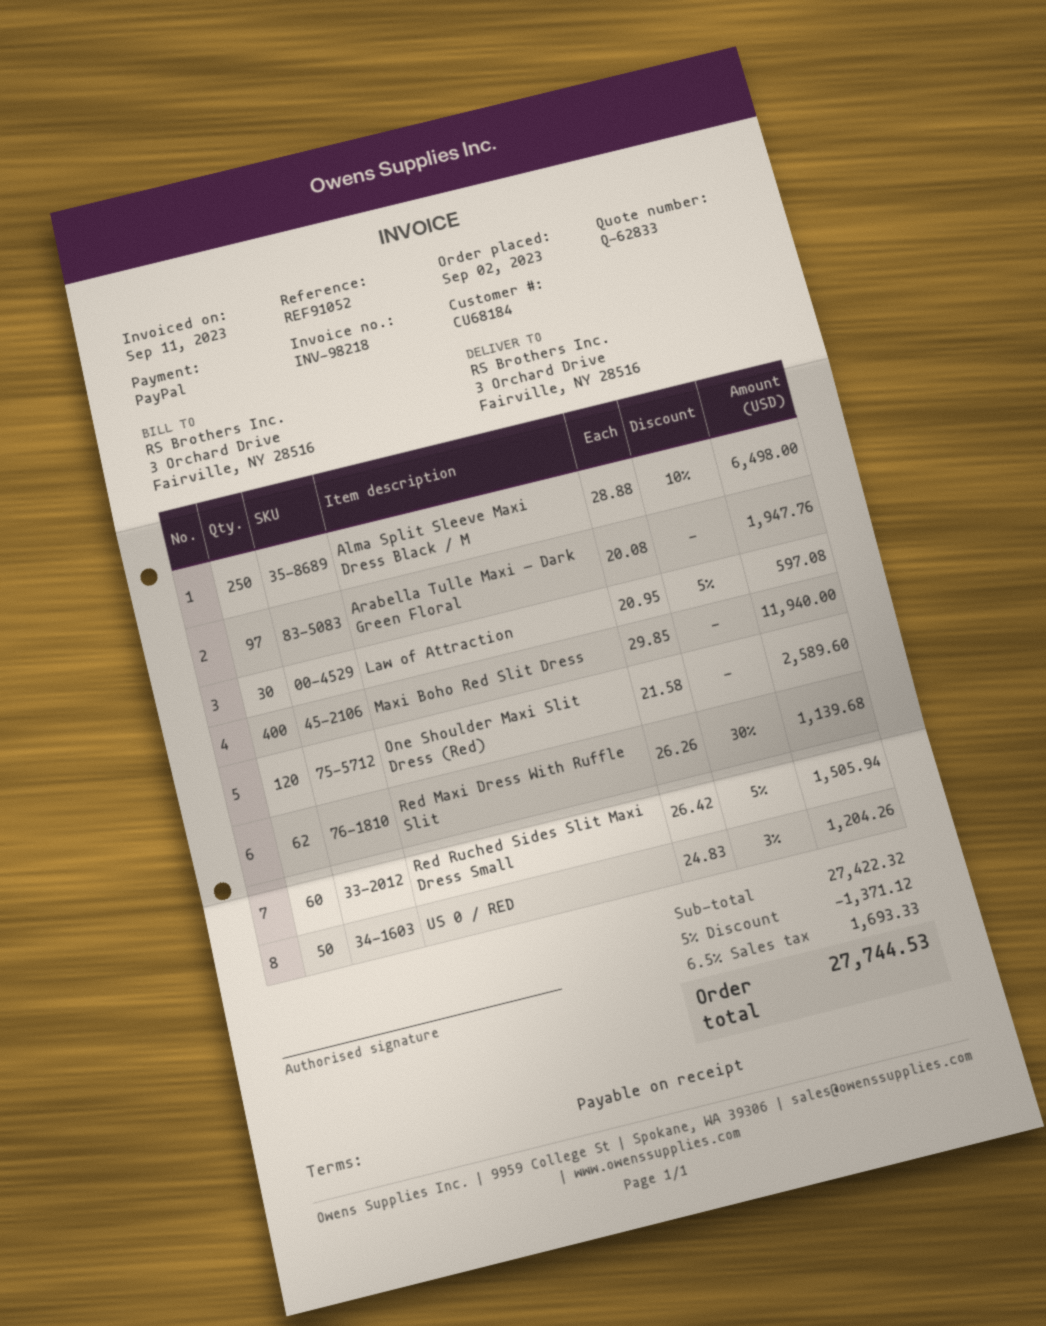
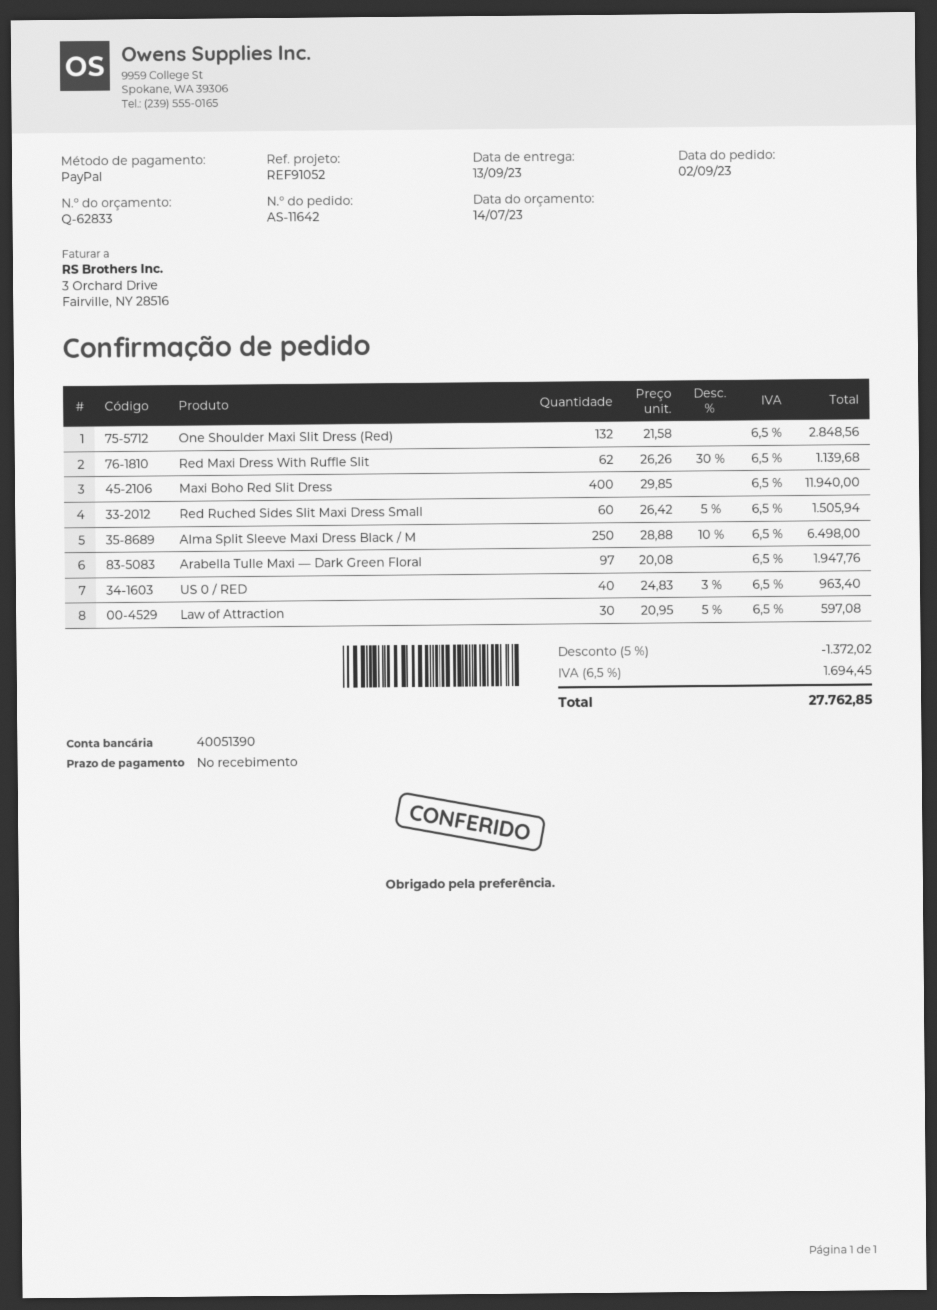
One Shoulder Maxi Slit Dress (Red): 120 x 21.58 = 2589.60 -> 132 x 21.58 = 2848.56
US 0 / RED: 50 x 24.83 - 3% = 1204.26 -> 40 x 24.83 - 3% = 963.40
discount: 5% = 1371.12 -> 5% = 1372.02
tax: 6.5% = 1693.33 -> 6.5% = 1694.45
total: 27744.53 -> 27762.85

